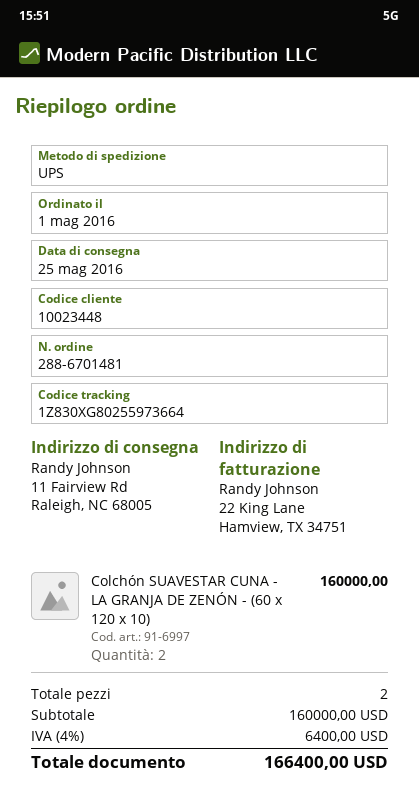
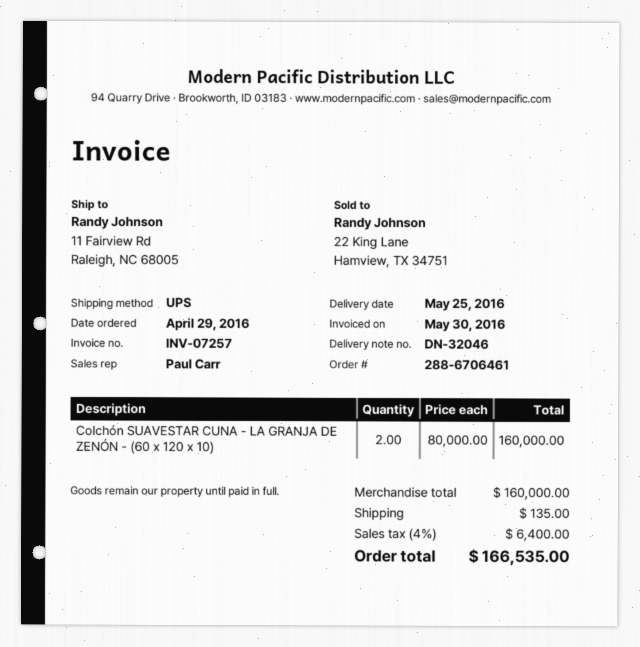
order number: 288-6701481 -> 288-6706461
order date: 2016-05-01 -> 2016-04-29
shipping: none -> 135.00
total: 166400.00 -> 166535.00

